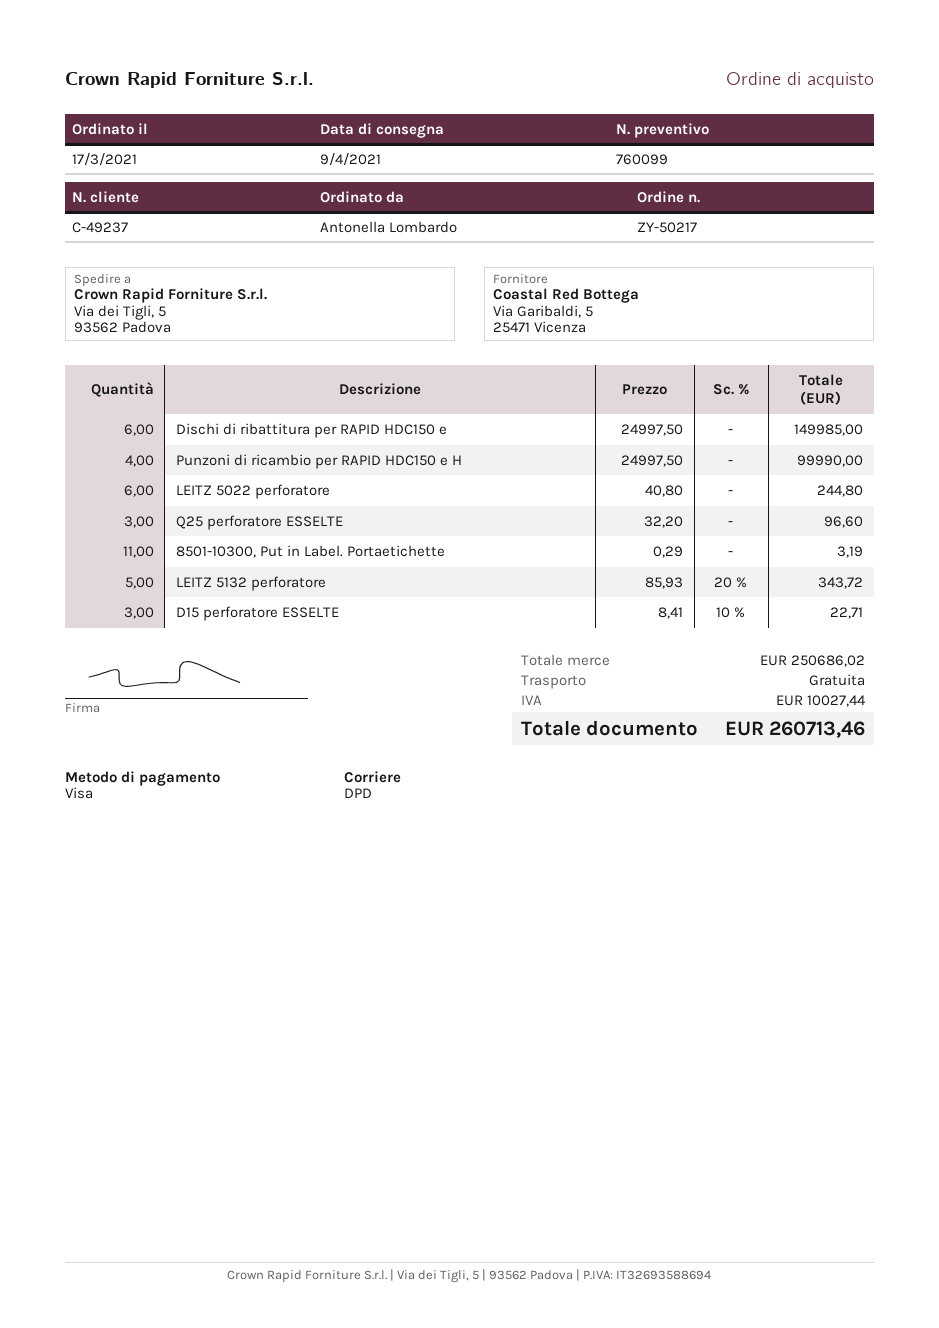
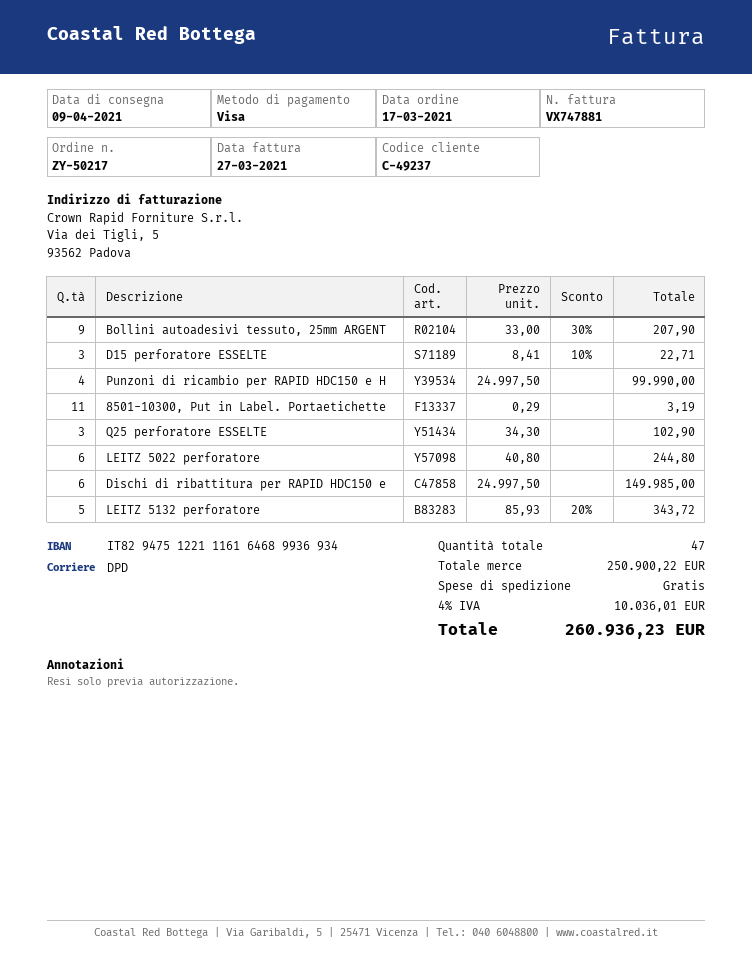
Q25 perforatore ESSELTE: 3 x 32.20 = 96.60 -> 3 x 34.30 = 102.90
Bollini autoadesivi tessuto, 25mm ARGENT: none -> 9 x 33.00 - 30% = 207.90
subtotal: 250686.02 -> 250900.22
tax: 10027.44 -> 10036.01
total: 260713.46 -> 260936.23

